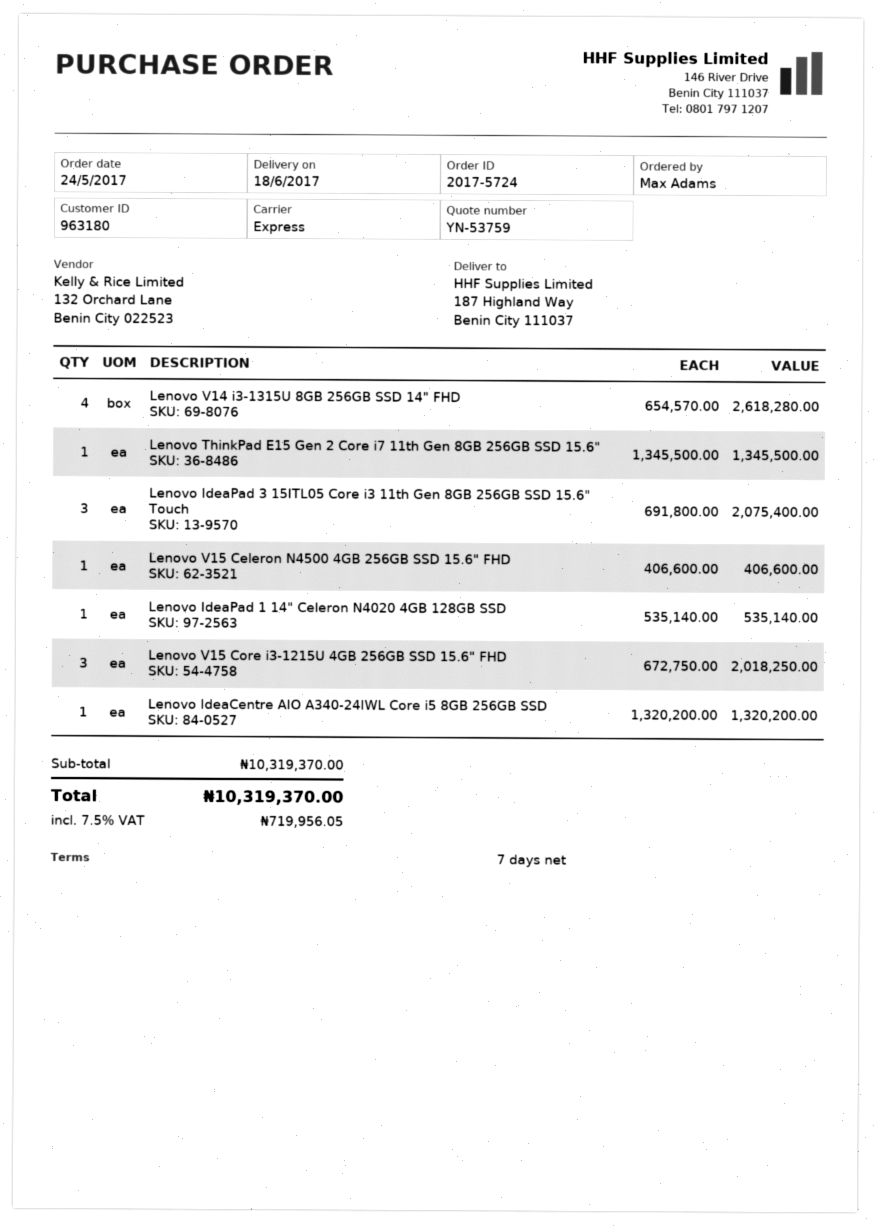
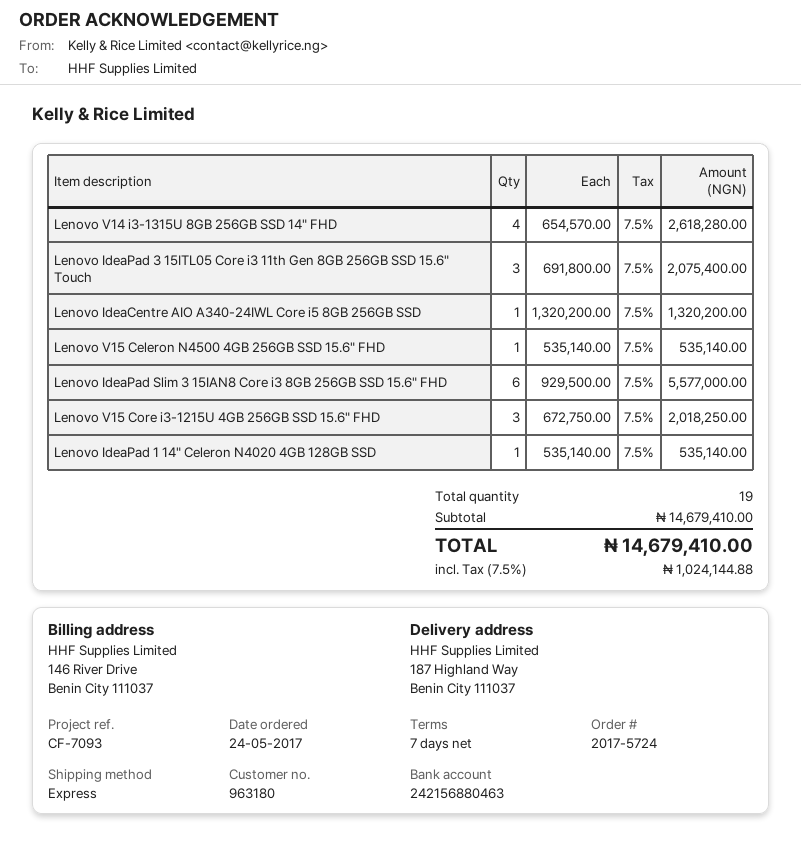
Lenovo ThinkPad E15 Gen 2 Core i7 11th Gen 8GB 256GB SSD 15.6": 1 x 1345500.00 = 1345500.00 -> none
Lenovo V15 Celeron N4500 4GB 256GB SSD 15.6" FHD: 1 x 406600.00 = 406600.00 -> 1 x 535140.00 = 535140.00
Lenovo IdeaPad Slim 3 15IAN8 Core i3 8GB 256GB SSD 15.6" FHD: none -> 6 x 929500.00 = 5577000.00
subtotal: 10319370.00 -> 14679410.00
tax: 7.5% = 719956.05 -> 7.5% = 1024144.88
total: 10319370.00 -> 14679410.00

